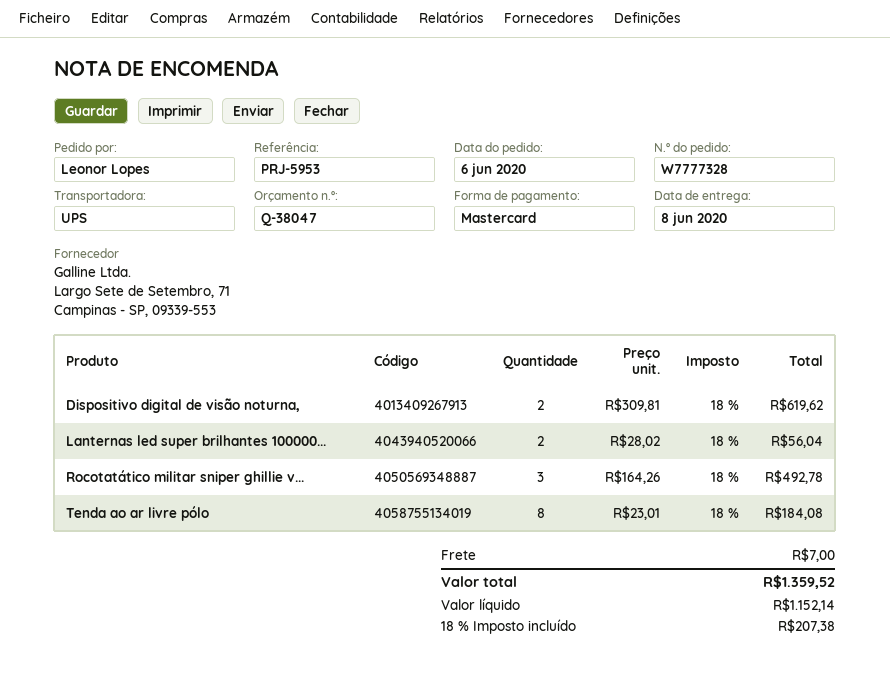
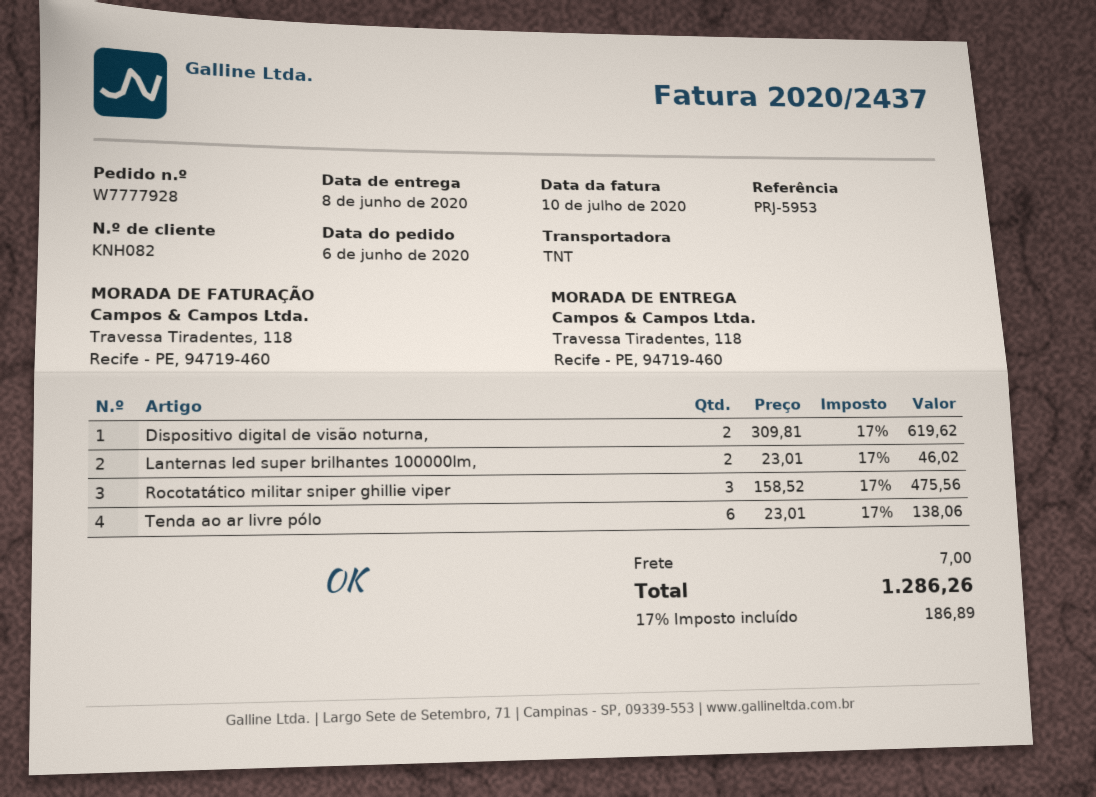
order number: W7777328 -> W7777928
shipping method: UPS -> TNT
Lanternas led super brilhantes 100000...: 2 x 28.02 = 56.04 -> 2 x 23.01 = 46.02
Rocotatático militar sniper ghillie v...: 3 x 164.26 = 492.78 -> 3 x 158.52 = 475.56
Tenda ao ar livre pólo: 8 x 23.01 = 184.08 -> 6 x 23.01 = 138.06
tax: 18% = 207.38 -> 17% = 186.89
total: 1359.52 -> 1286.26

